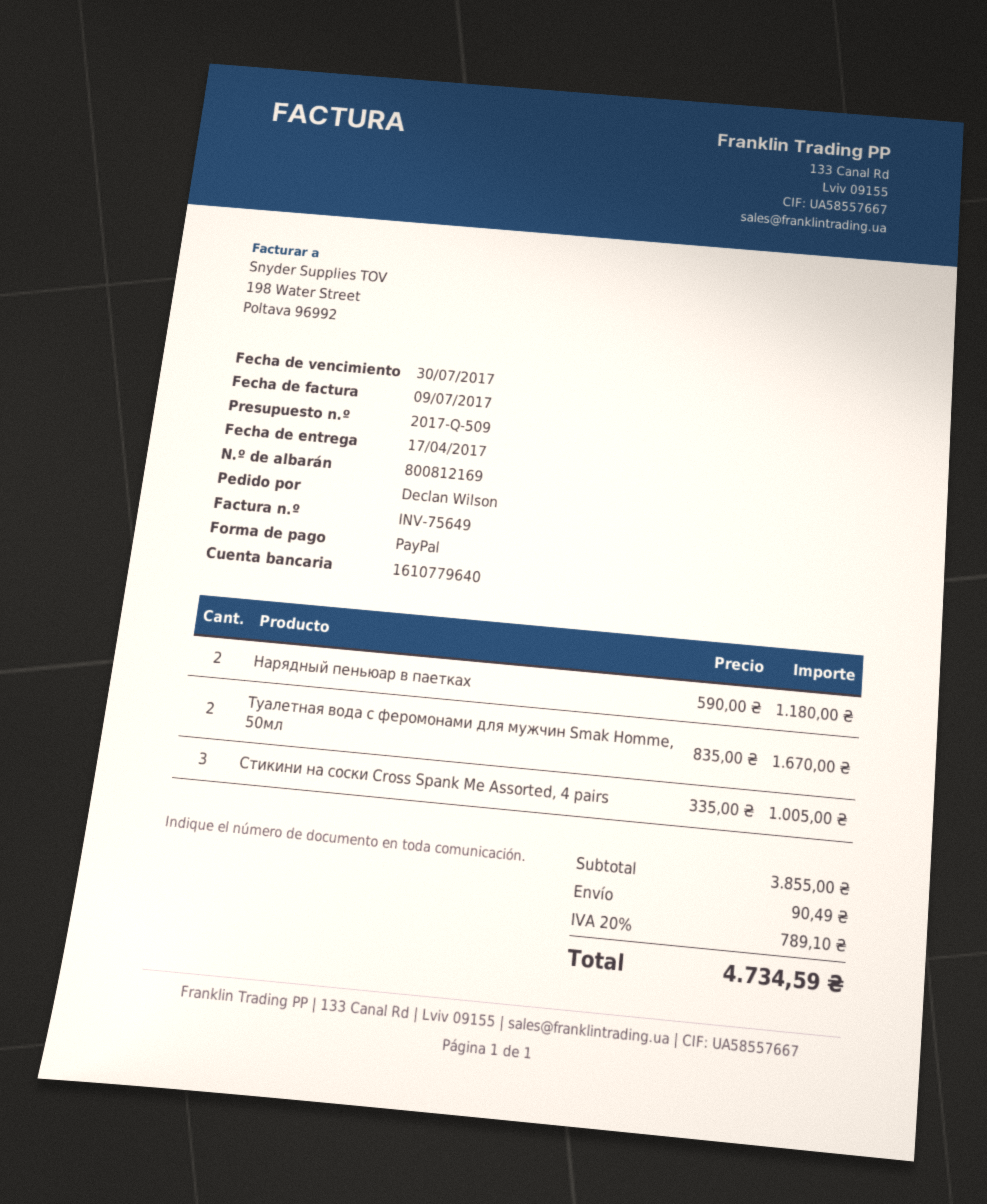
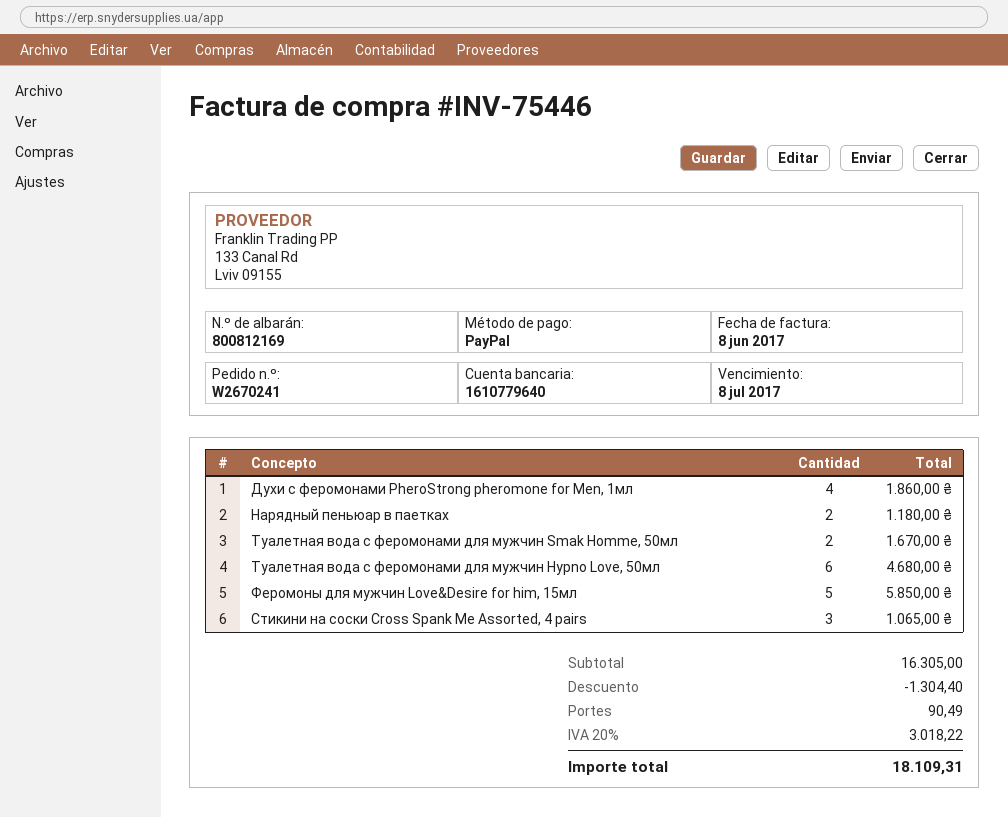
invoice number: INV-75649 -> INV-75446
invoice date: 2017-07-09 -> 2017-06-08
due date: 2017-07-30 -> 2017-07-08
Стикини на соски Cross Spank Me Assorted, 4 pairs: 3 for 1005.00 -> 3 for 1065.00
Духи с феромонами PheroStrong pheromone for Men, 1мл: none -> 4 for 1860.00
Туалетная вода с феромонами для мужчин Hypno Love, 50мл: none -> 6 for 4680.00
Феромоны для мужчин Love&Desire for him, 15мл: none -> 5 for 5850.00
subtotal: 3855.00 -> 16305.00
discount: none -> 1304.40
tax: 20% = 789.10 -> 20% = 3018.22
total: 4734.59 -> 18109.31

